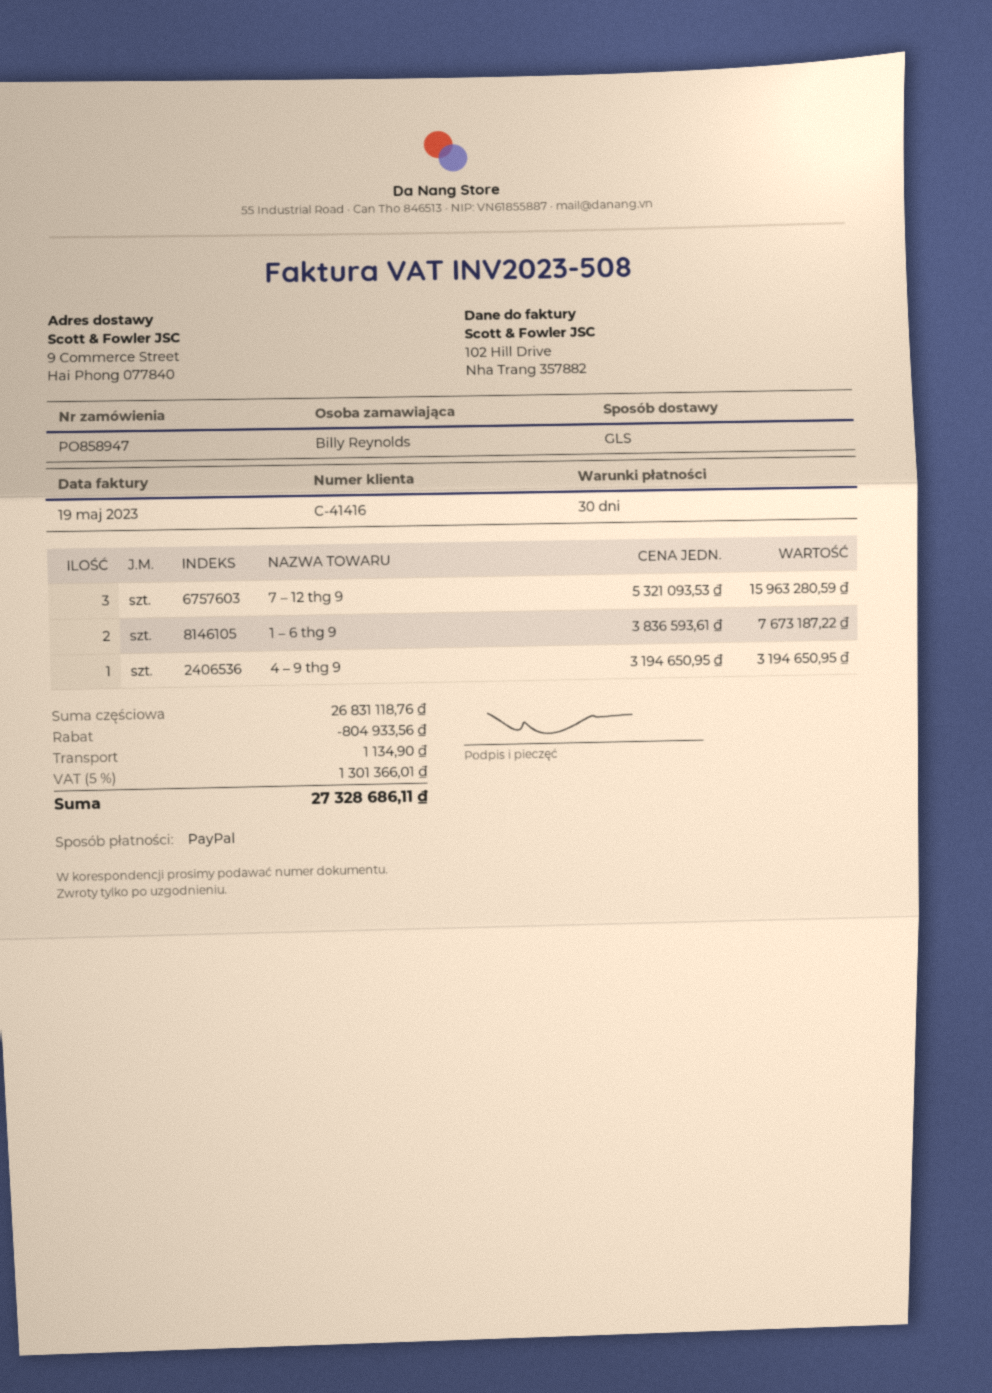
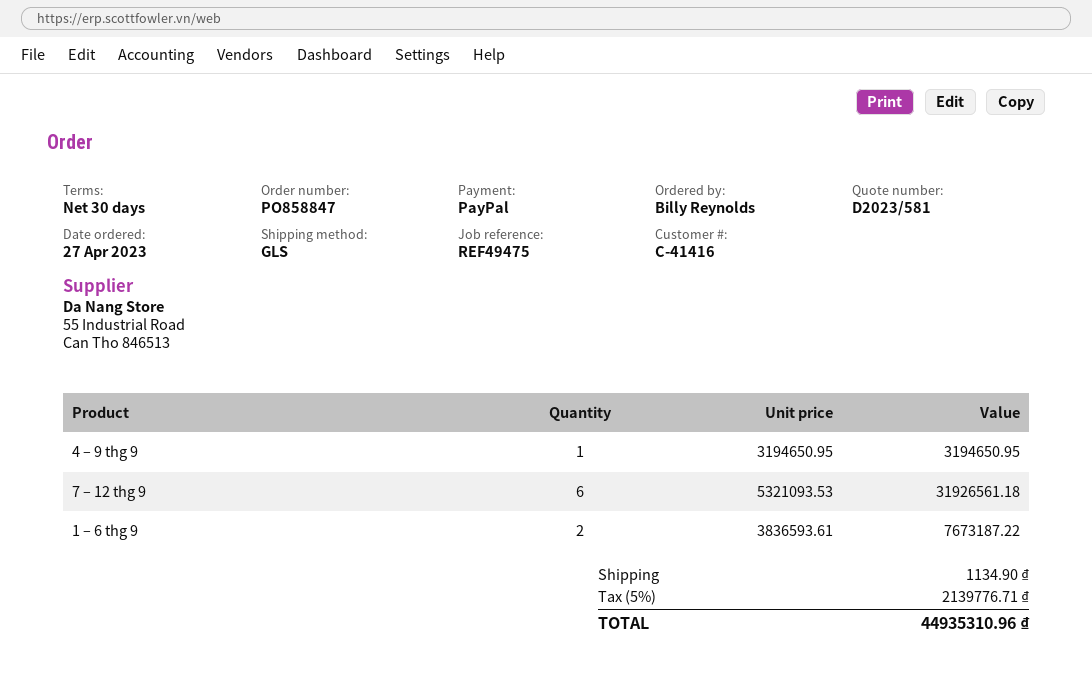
order number: PO858947 -> PO858847
7 – 12 thg 9: 3 x 5321093.53 = 15963280.59 -> 6 x 5321093.53 = 31926561.18
discount: 804933.56 -> none
tax: 5% = 1301366.01 -> 5% = 2139776.71
total: 27328686.11 -> 44935310.96

